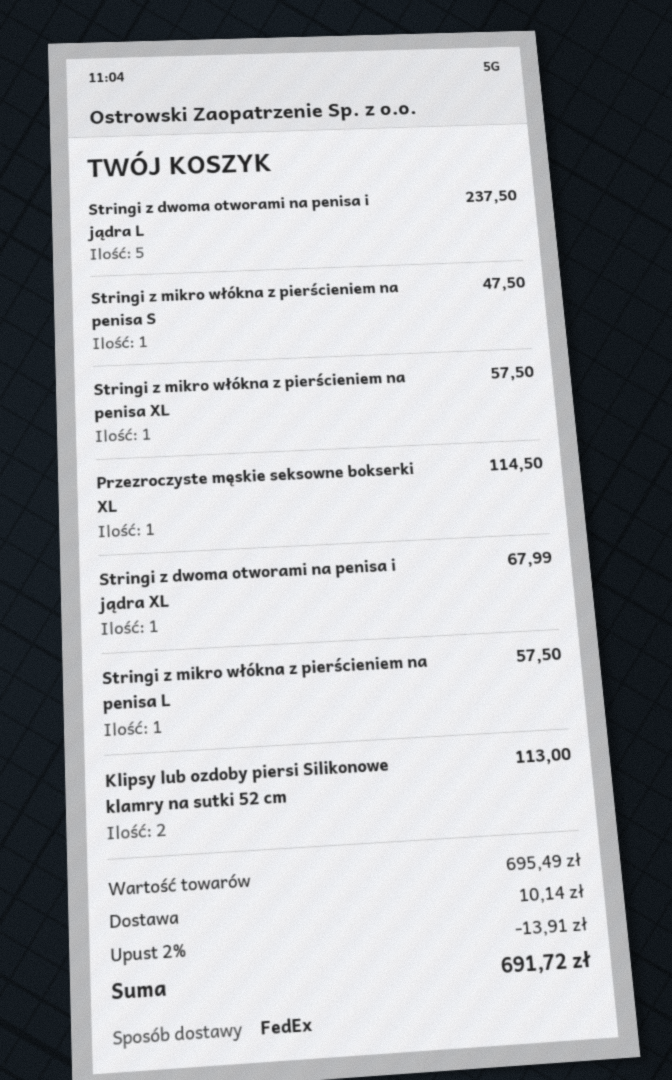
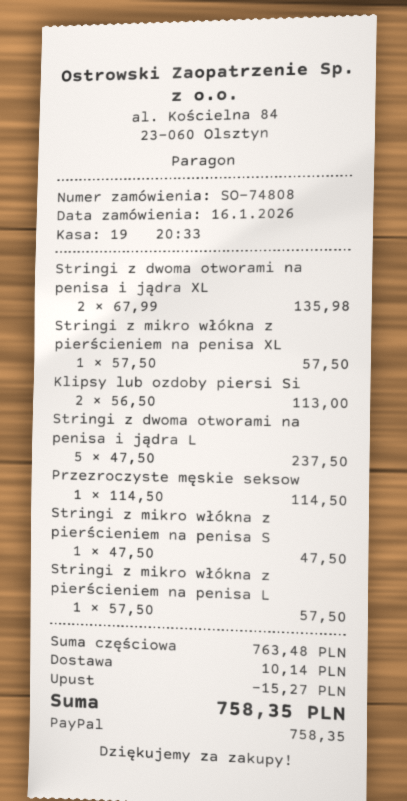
Stringi z dwoma otworami na penisa i jądra XL: 1 for 67.99 -> 2 for 135.98
subtotal: 695.49 -> 763.48
discount: 13.91 -> 15.27
total: 691.72 -> 758.35

